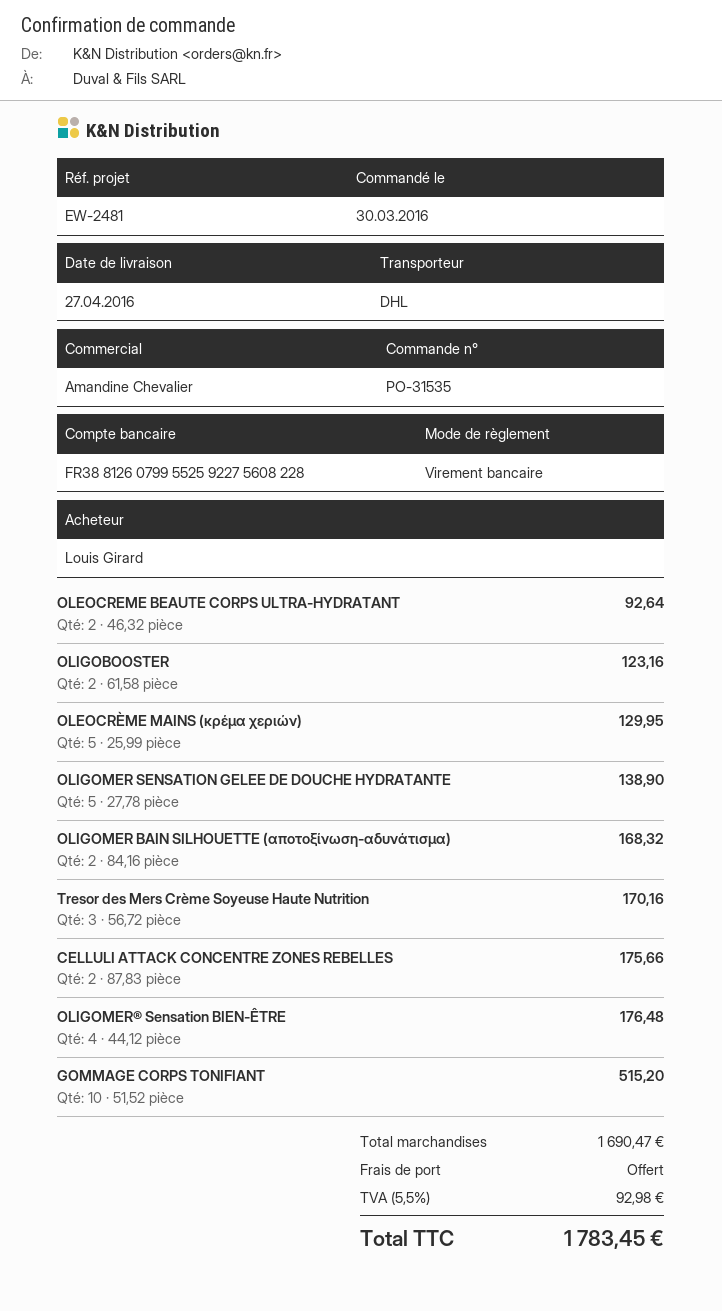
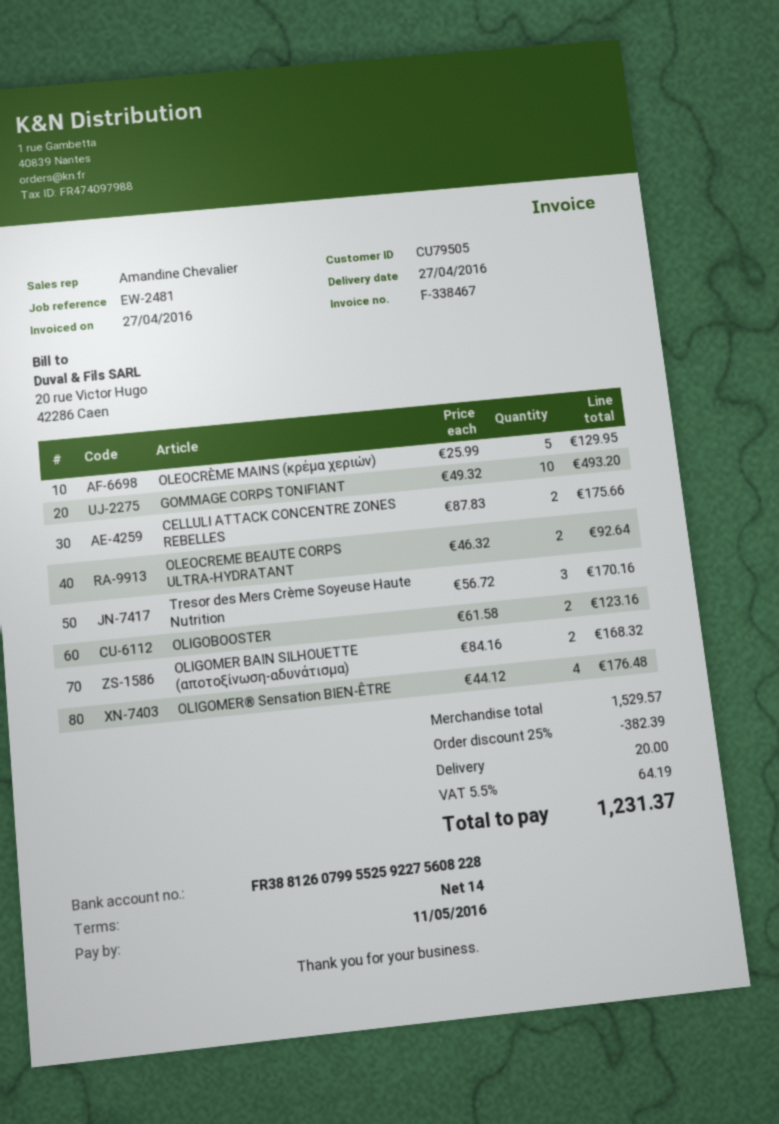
OLIGOMER SENSATION GELEE DE DOUCHE HYDRATANTE: 5 x 27.78 = 138.90 -> none
GOMMAGE CORPS TONIFIANT: 10 x 51.52 = 515.20 -> 10 x 49.32 = 493.20
subtotal: 1690.47 -> 1529.57
discount: none -> 25% = 382.39
shipping: 0.00 -> 20.00
tax: 5.5% = 92.98 -> 5.5% = 64.19
total: 1783.45 -> 1231.37

